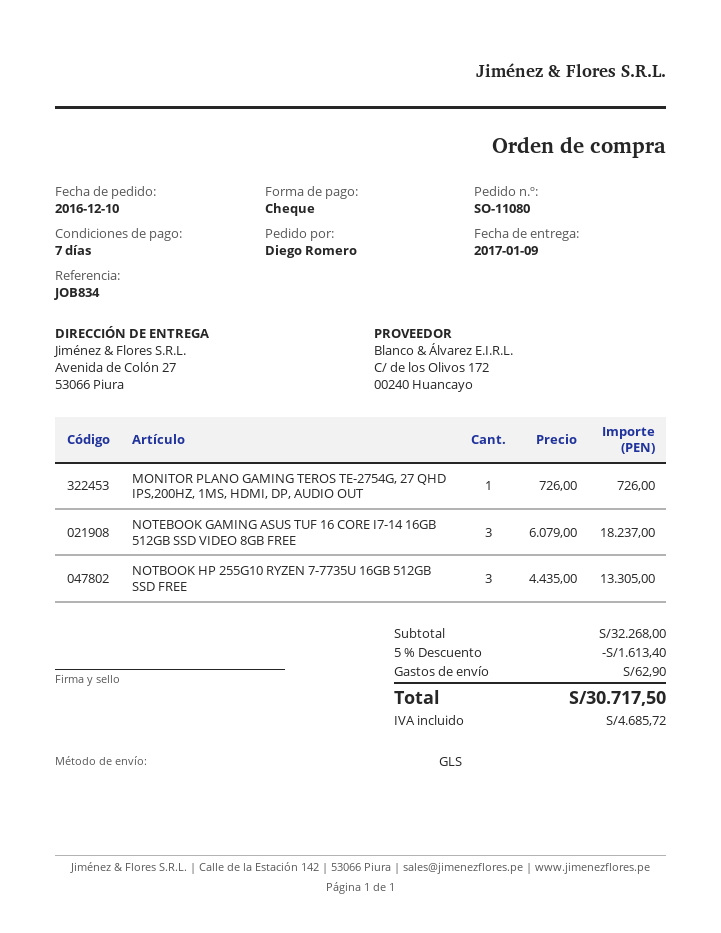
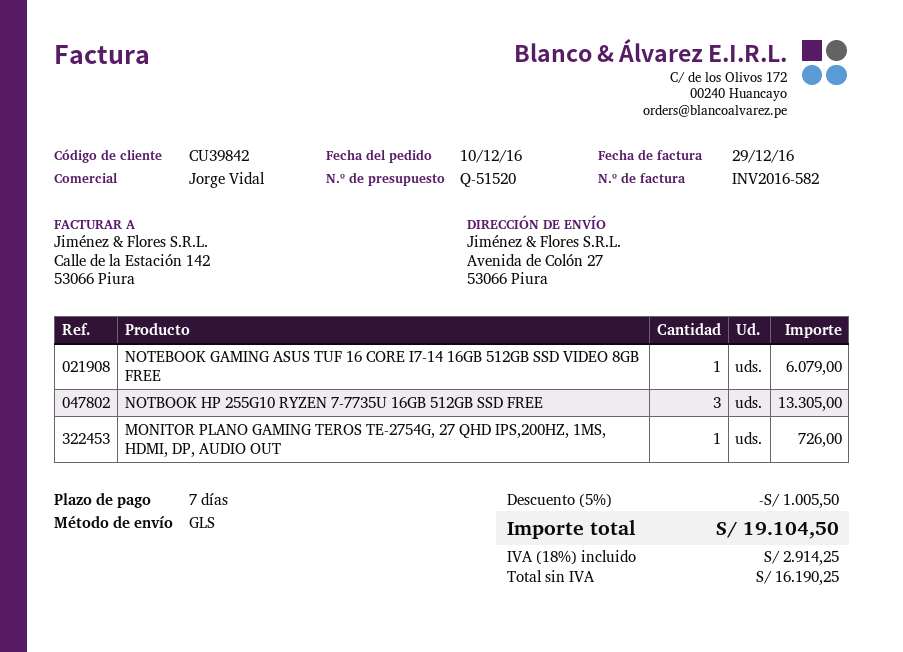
NOTEBOOK GAMING ASUS TUF 16 CORE I7-14 16GB 512GB SSD VIDEO 8GB FREE: 3 for 18237.00 -> 1 for 6079.00
discount: 5% = 1613.40 -> 5% = 1005.50
shipping: 62.90 -> none
tax: 4685.72 -> 2914.25
total: 30717.50 -> 19104.50

